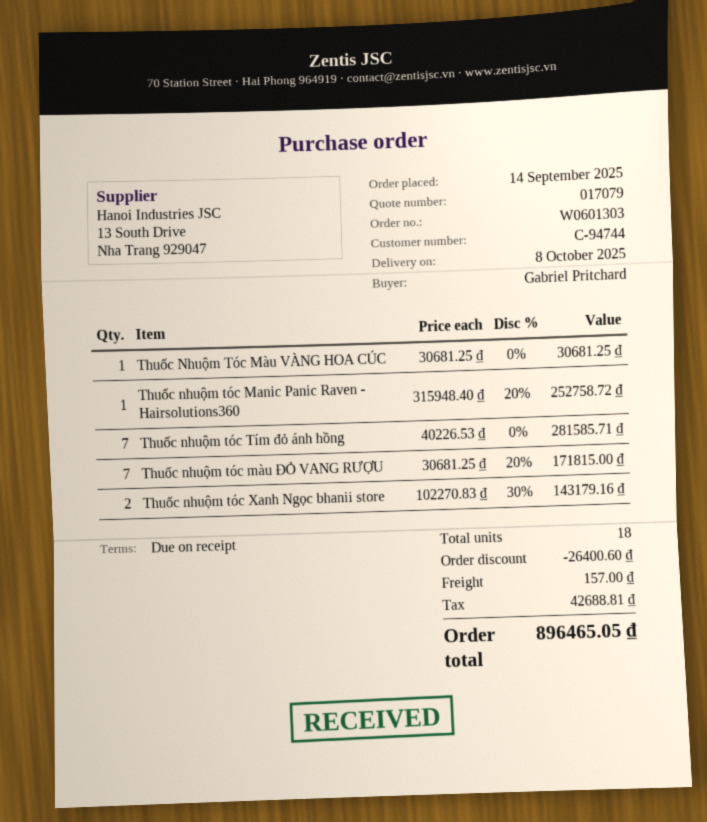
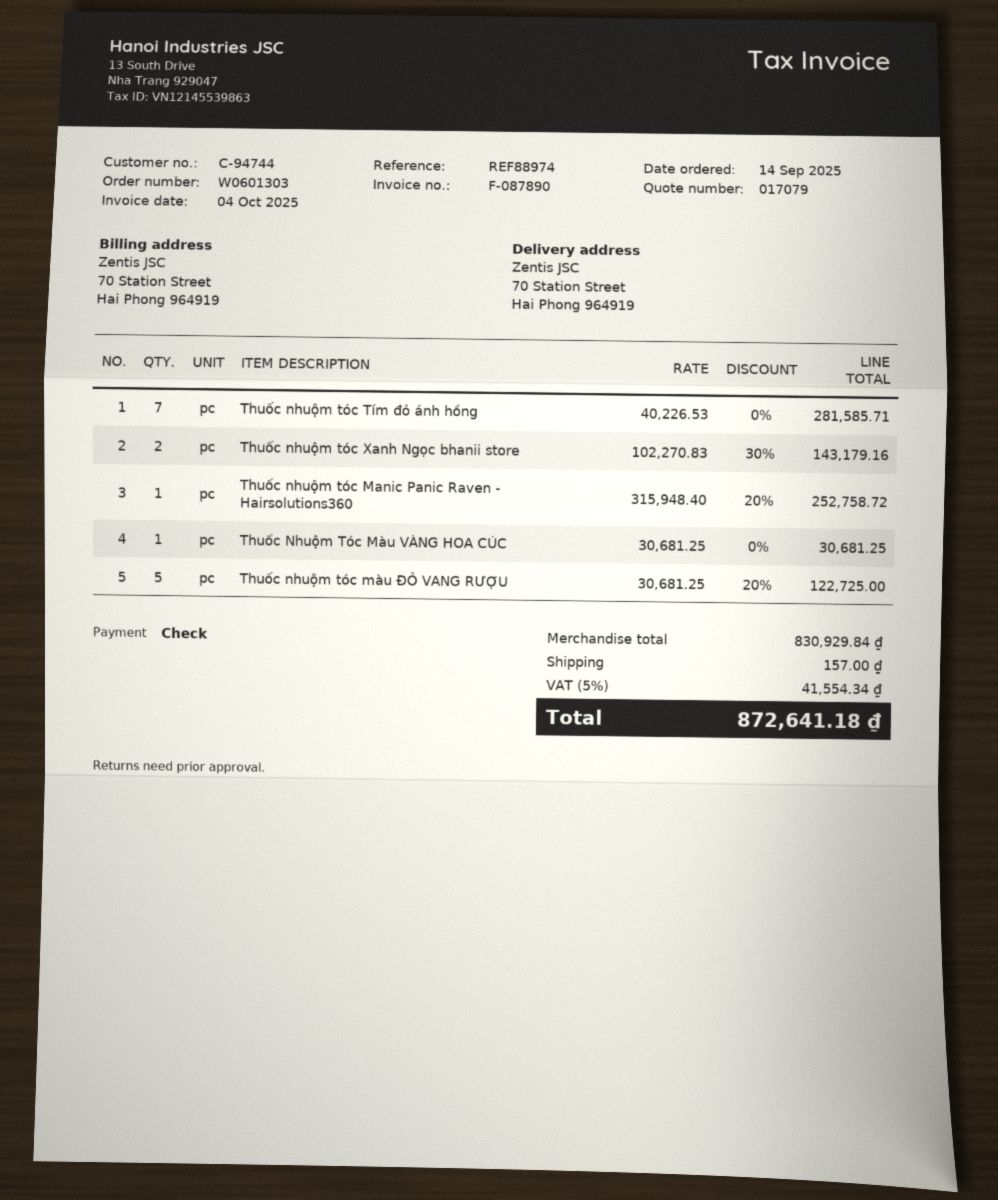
Thuốc nhuộm tóc màu ĐỎ VANG RƯỢU: 7 x 30681.25 - 20% = 171815.00 -> 5 x 30681.25 - 20% = 122725.00
discount: 26400.60 -> none
tax: 42688.81 -> 41554.34
total: 896465.05 -> 872641.18

